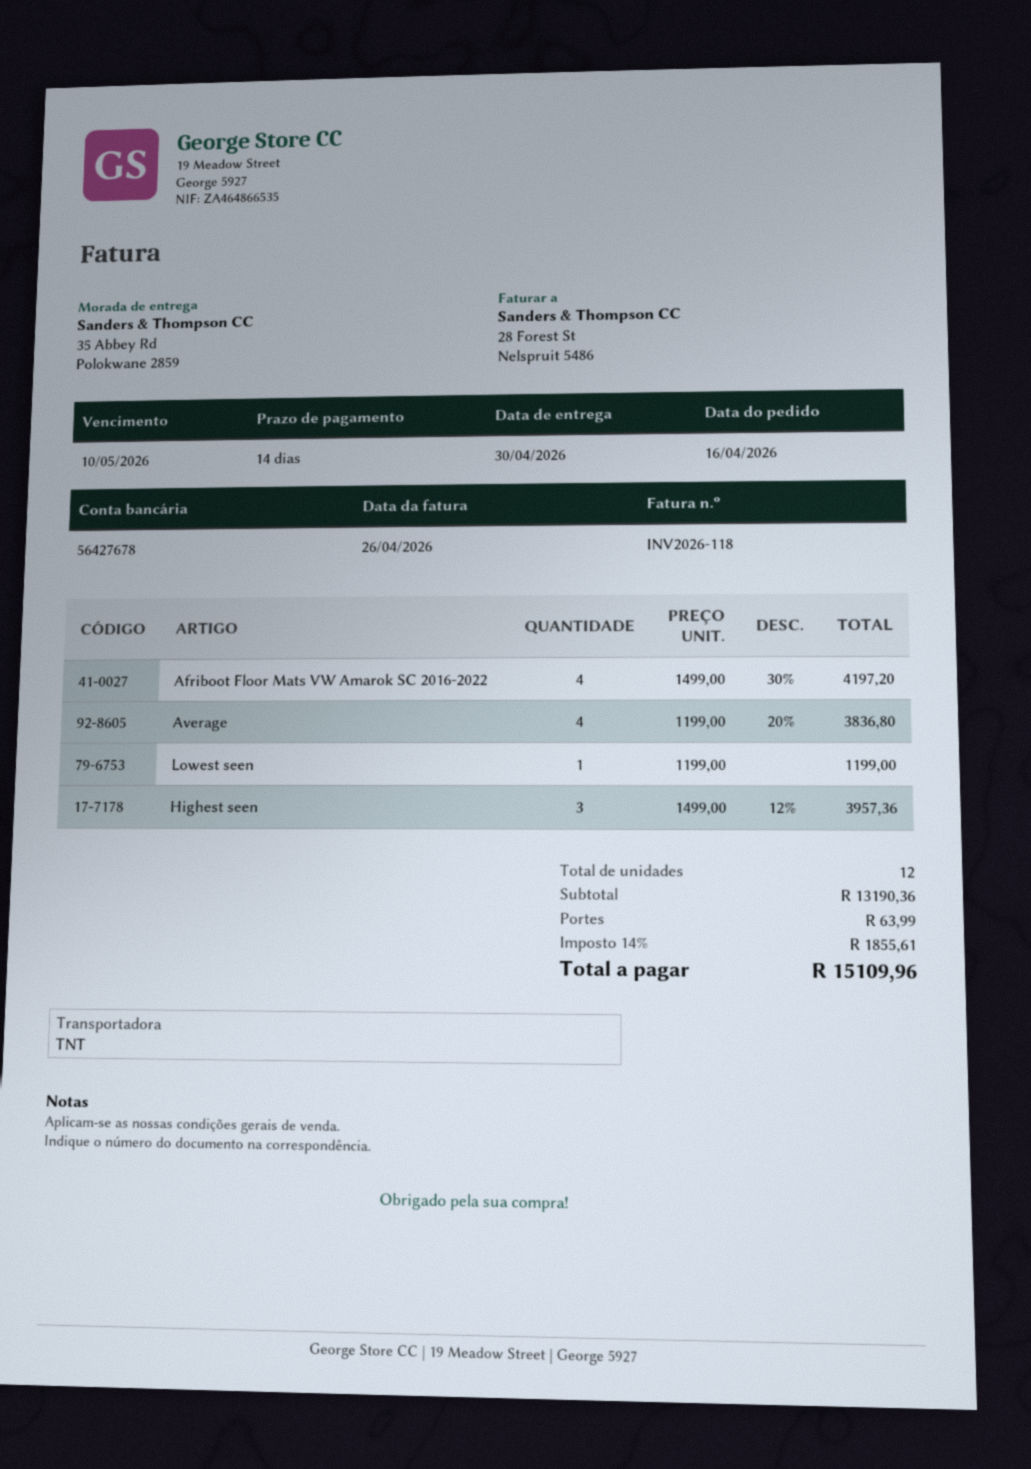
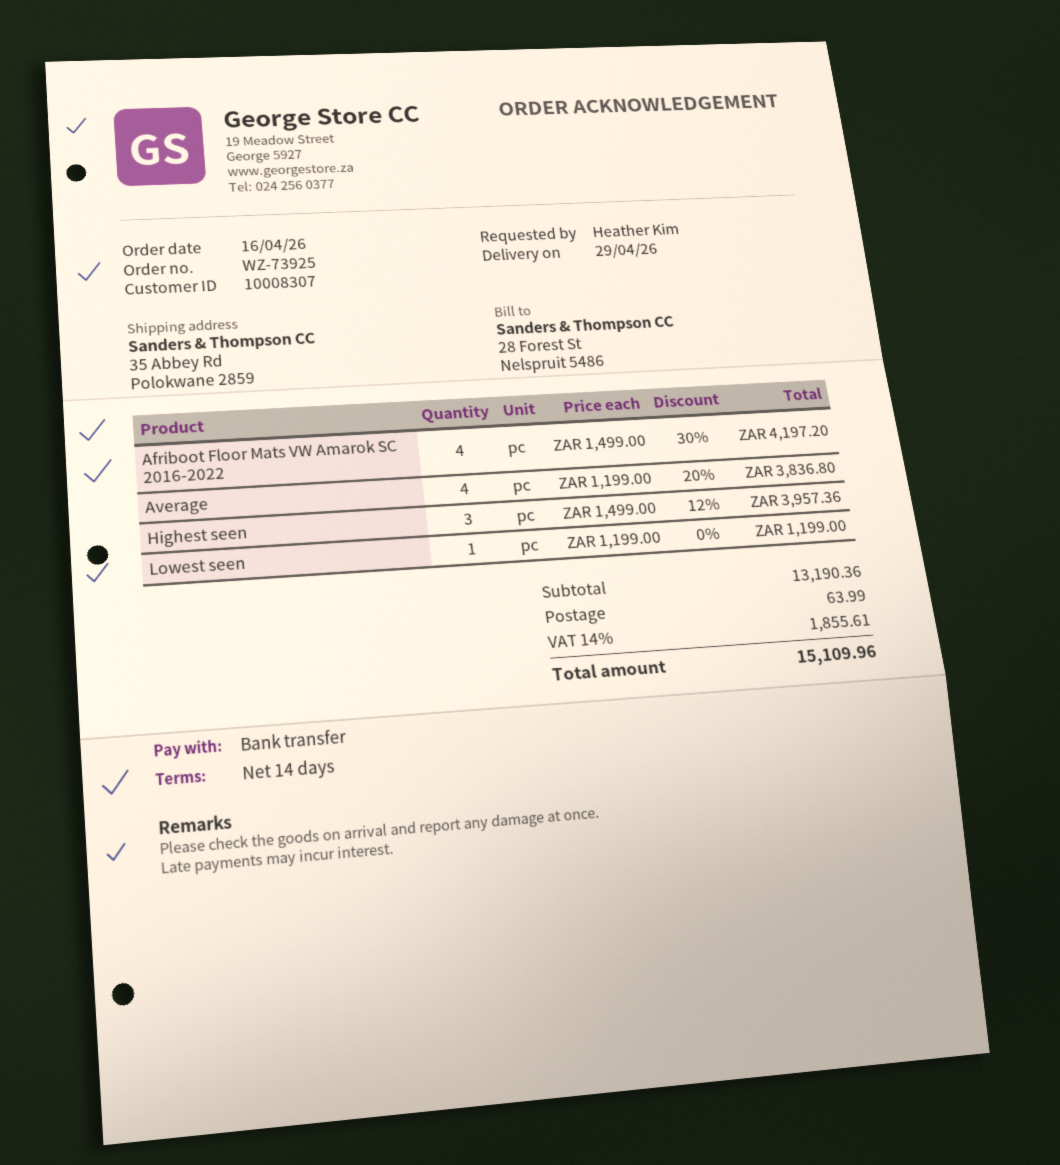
delivery date: 2026-04-30 -> 2026-04-29

